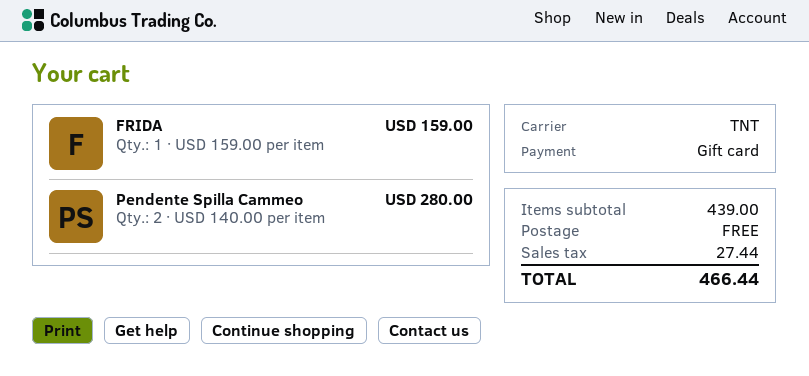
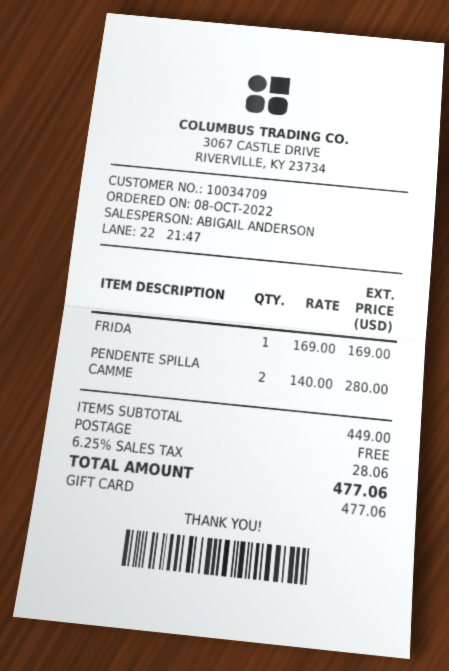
FRIDA: 1 x 159.00 = 159.00 -> 1 x 169.00 = 169.00
subtotal: 439.00 -> 449.00
tax: 27.44 -> 28.06
total: 466.44 -> 477.06

